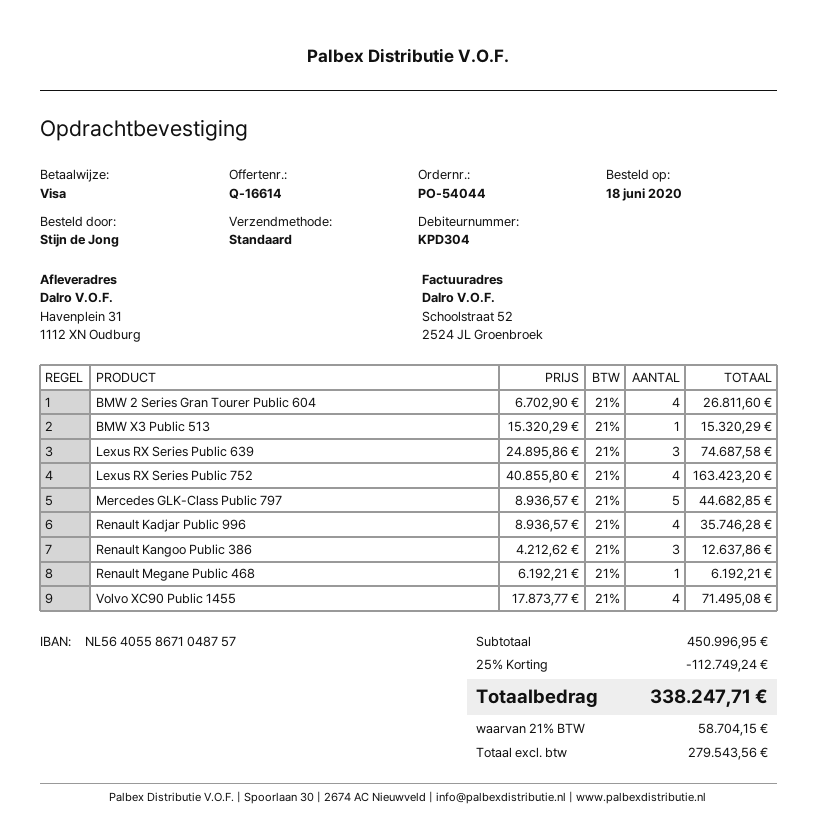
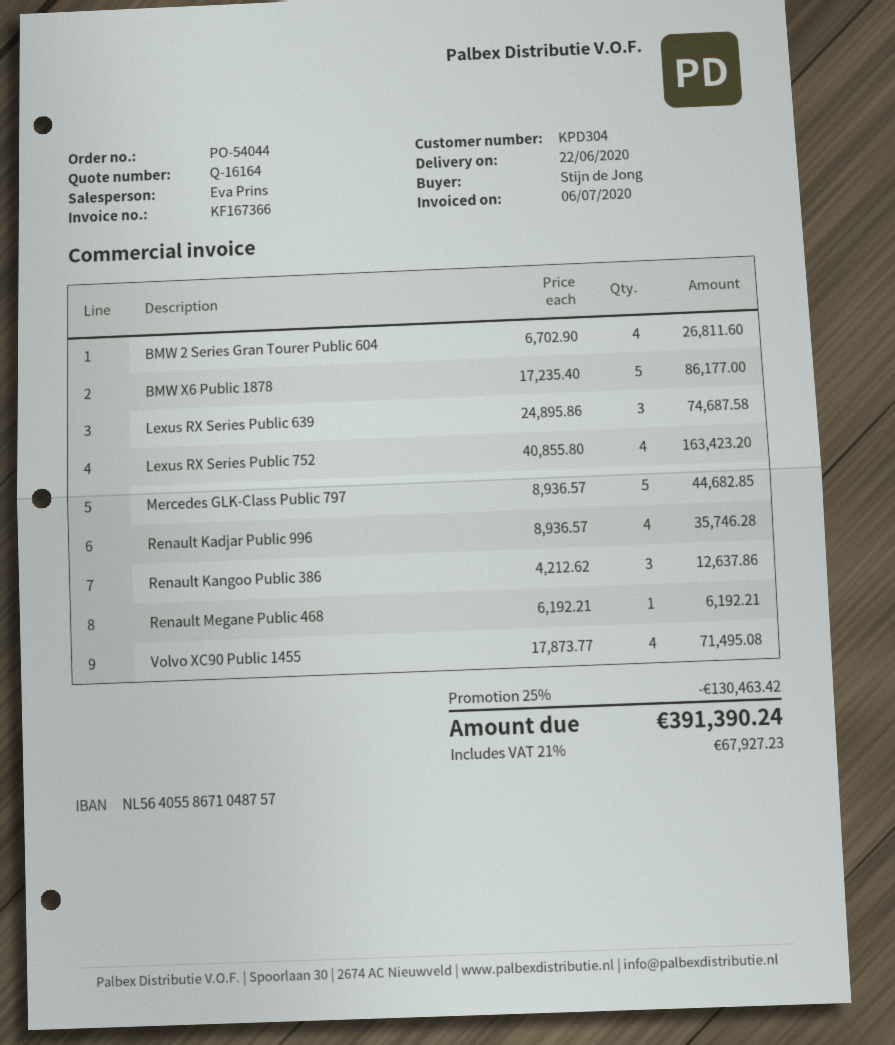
quote number: Q-16614 -> Q-16164
BMW X3 Public 513: 1 x 15320.29 = 15320.29 -> none
BMW X6 Public 1878: none -> 5 x 17235.40 = 86177.00
discount: 25% = 112749.24 -> 25% = 130463.42
tax: 21% = 58704.15 -> 21% = 67927.23
total: 338247.71 -> 391390.24

